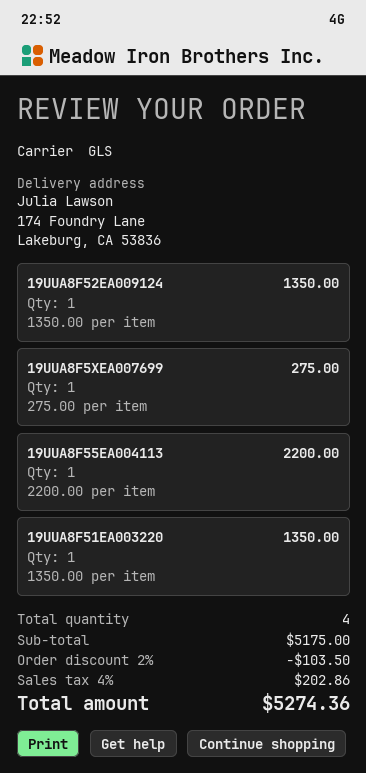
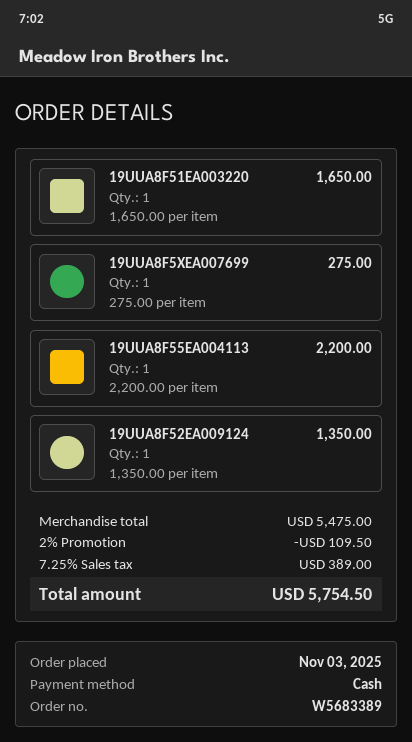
19UUA8F51EA003220: 1 x 1350.00 = 1350.00 -> 1 x 1650.00 = 1650.00
subtotal: 5175.00 -> 5475.00
discount: 2% = 103.50 -> 2% = 109.50
tax: 4% = 202.86 -> 7.25% = 389.00
total: 5274.36 -> 5754.50

